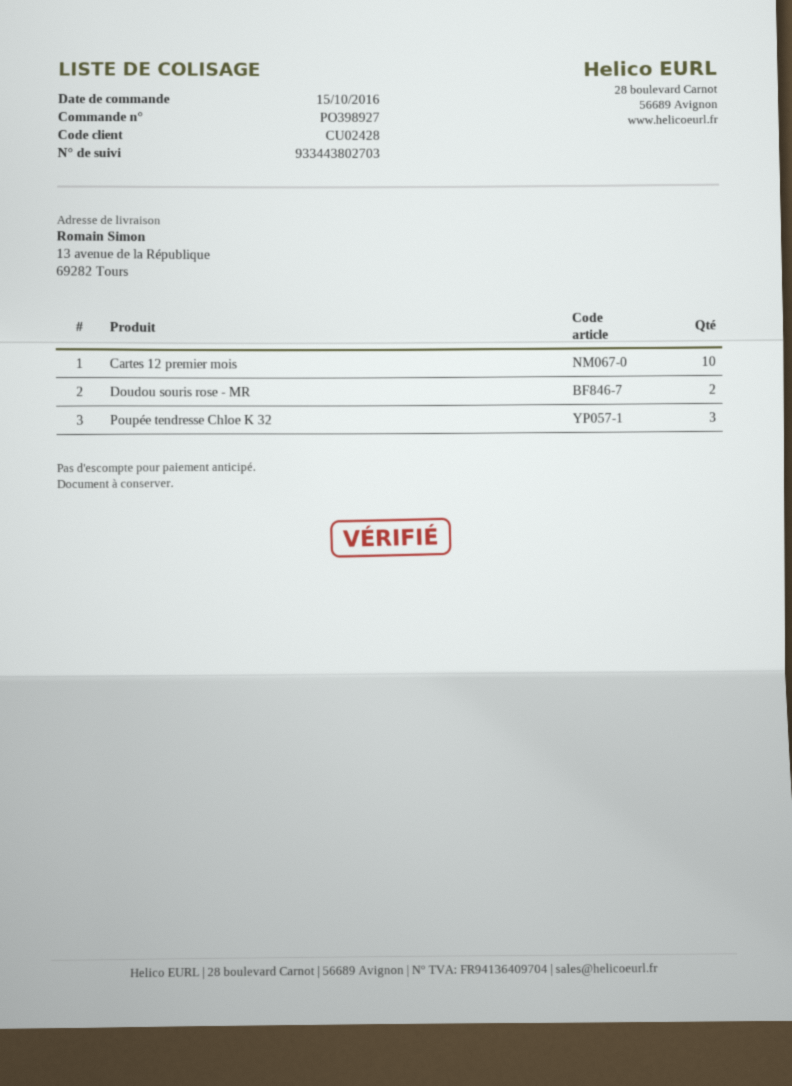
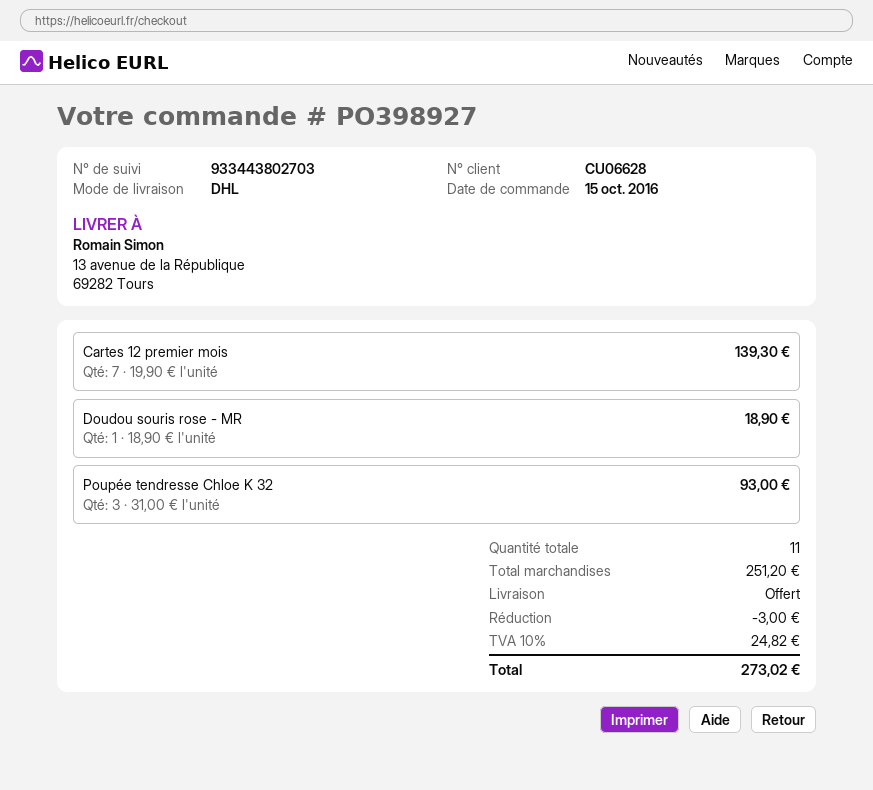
customer number: CU02428 -> CU06628
Cartes 12 premier mois: 10 -> 7
Doudou souris rose - MR: 2 -> 1

